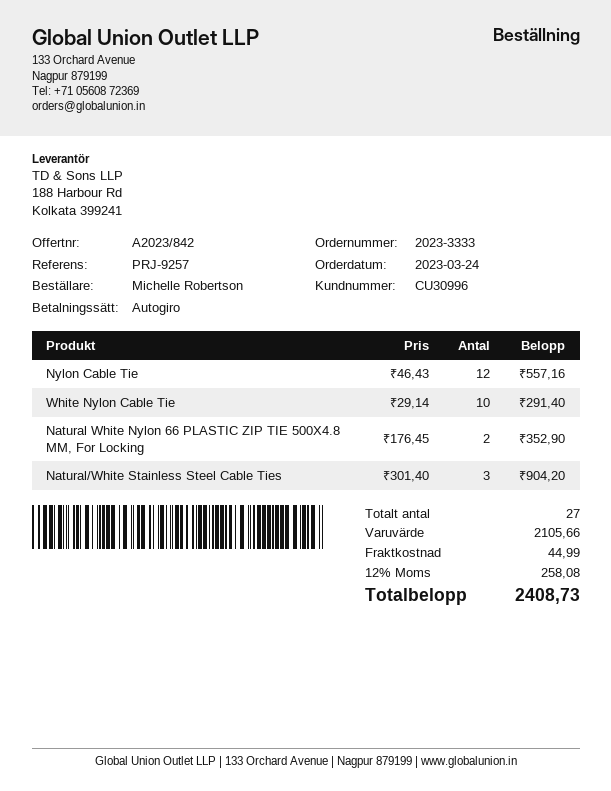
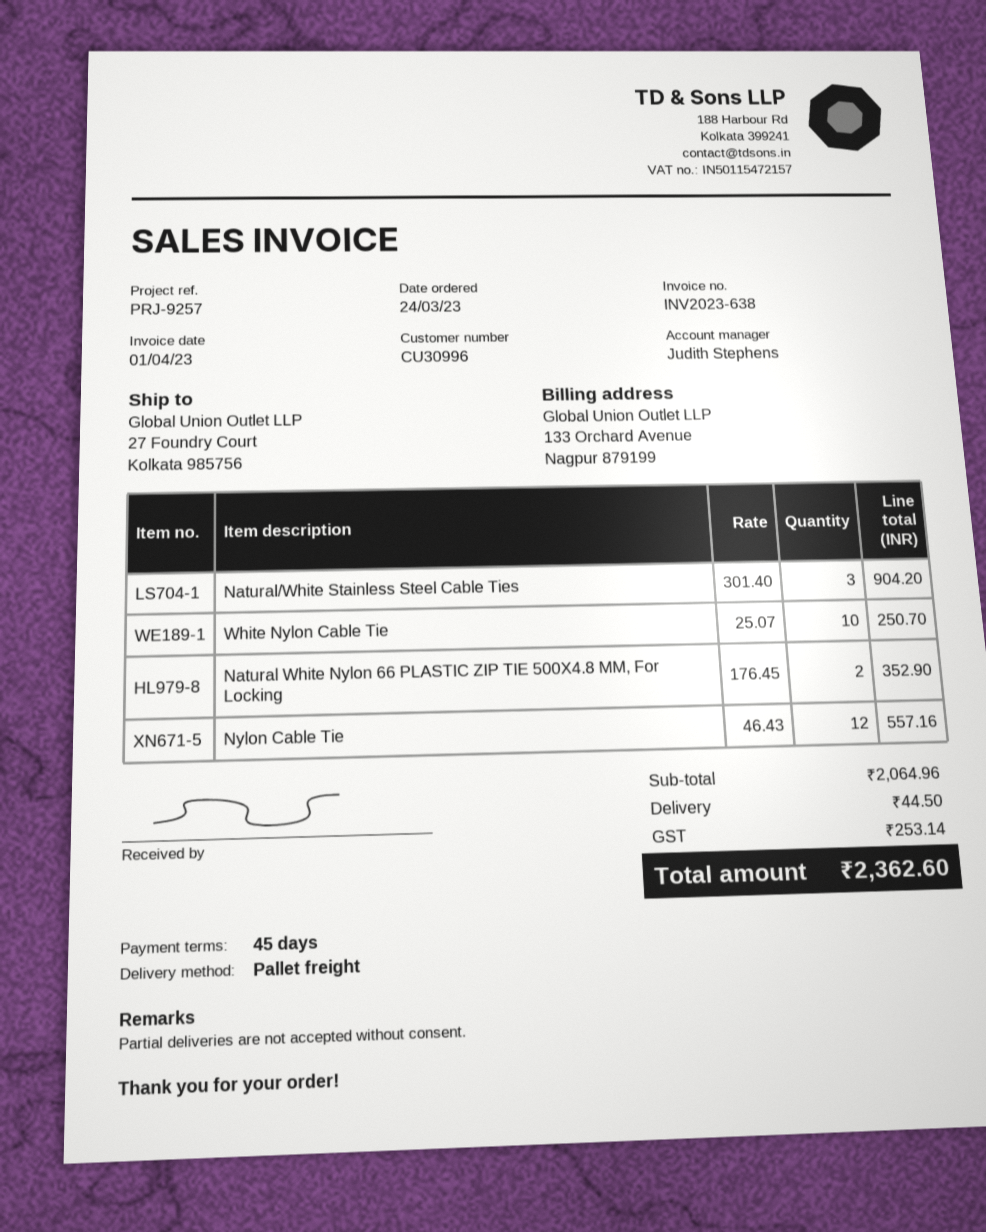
White Nylon Cable Tie: 10 x 29.14 = 291.40 -> 10 x 25.07 = 250.70
subtotal: 2105.66 -> 2064.96
shipping: 44.99 -> 44.50
tax: 258.08 -> 253.14
total: 2408.73 -> 2362.60

